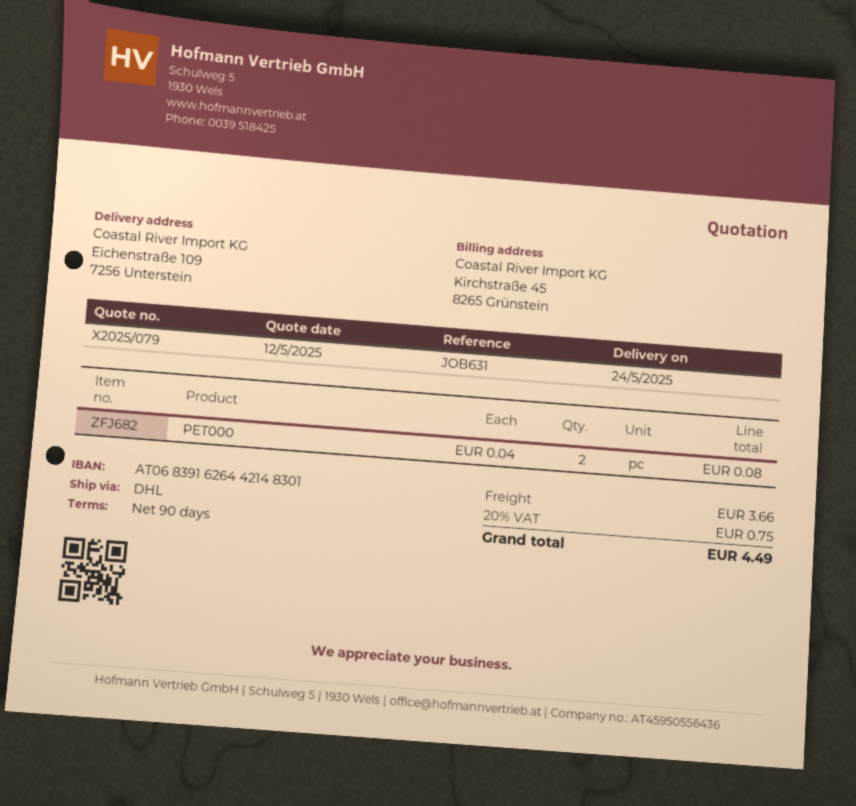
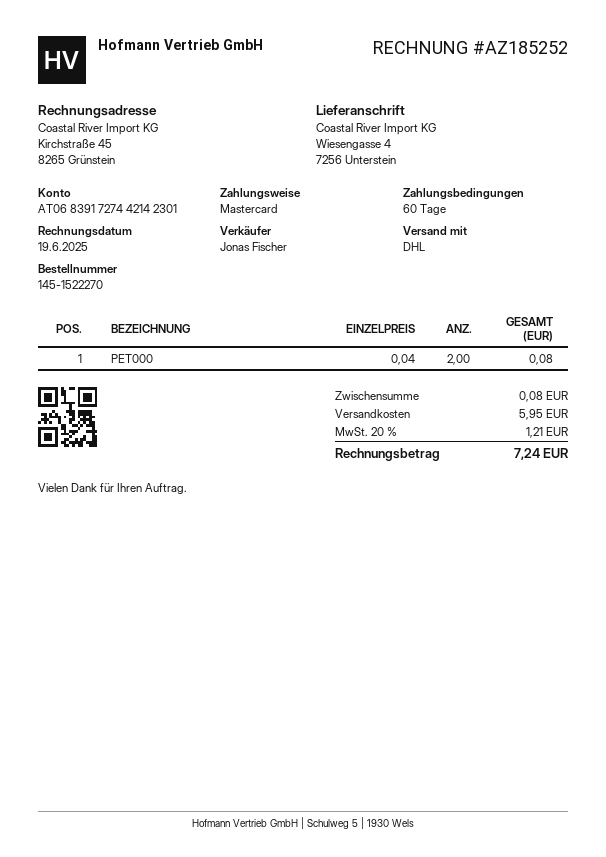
payment terms: 90 days -> 60 days
bank account: AT068391626442148301 -> AT068391727442142301
ship to: Eichenstraße 109, 7256 Unterstein -> Wiesengasse 4, 7256 Unterstein
shipping: 3.66 -> 5.95
tax: 20% = 0.75 -> 20% = 1.21
total: 4.49 -> 7.24

